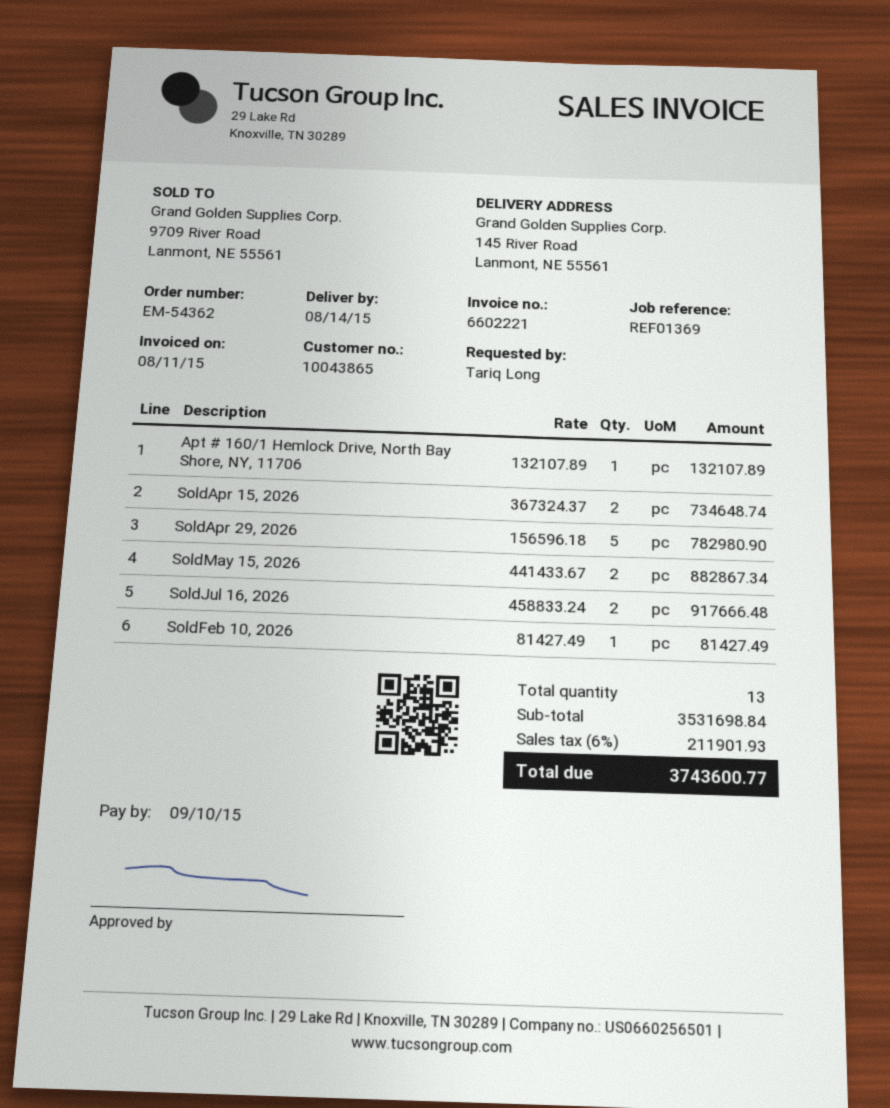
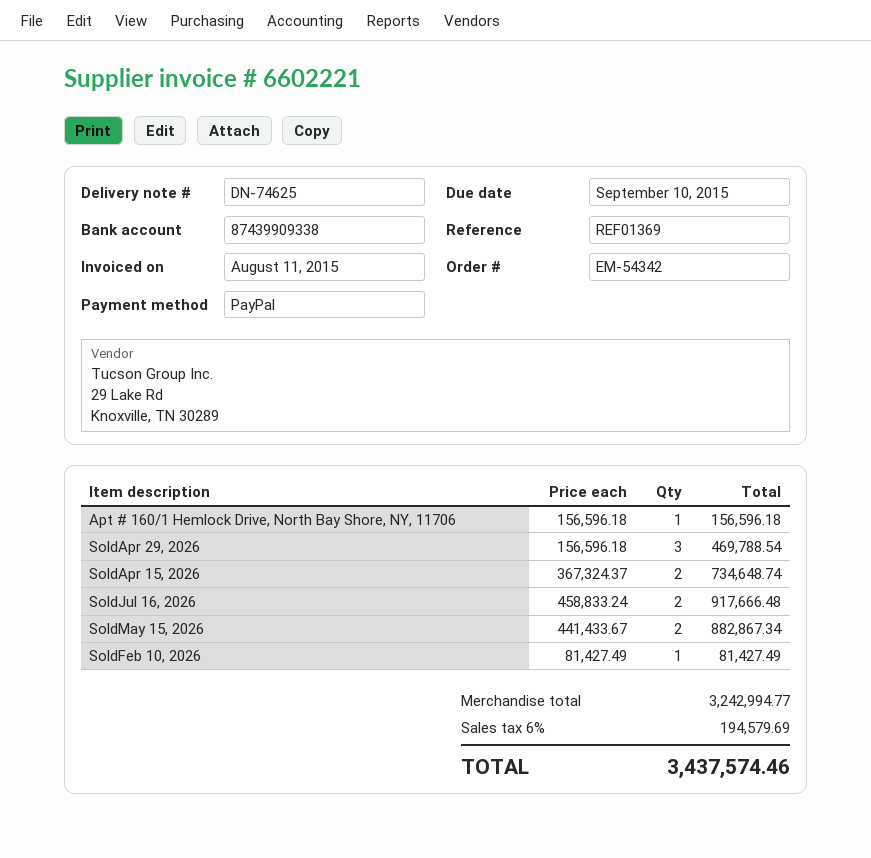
order number: EM-54362 -> EM-54342
Apt # 160/1 Hemlock Drive, North Bay Shore, NY, 11706: 1 x 132107.89 = 132107.89 -> 1 x 156596.18 = 156596.18
SoldApr 29, 2026: 5 x 156596.18 = 782980.90 -> 3 x 156596.18 = 469788.54
subtotal: 3531698.84 -> 3242994.77
tax: 6% = 211901.93 -> 6% = 194579.69
total: 3743600.77 -> 3437574.46

